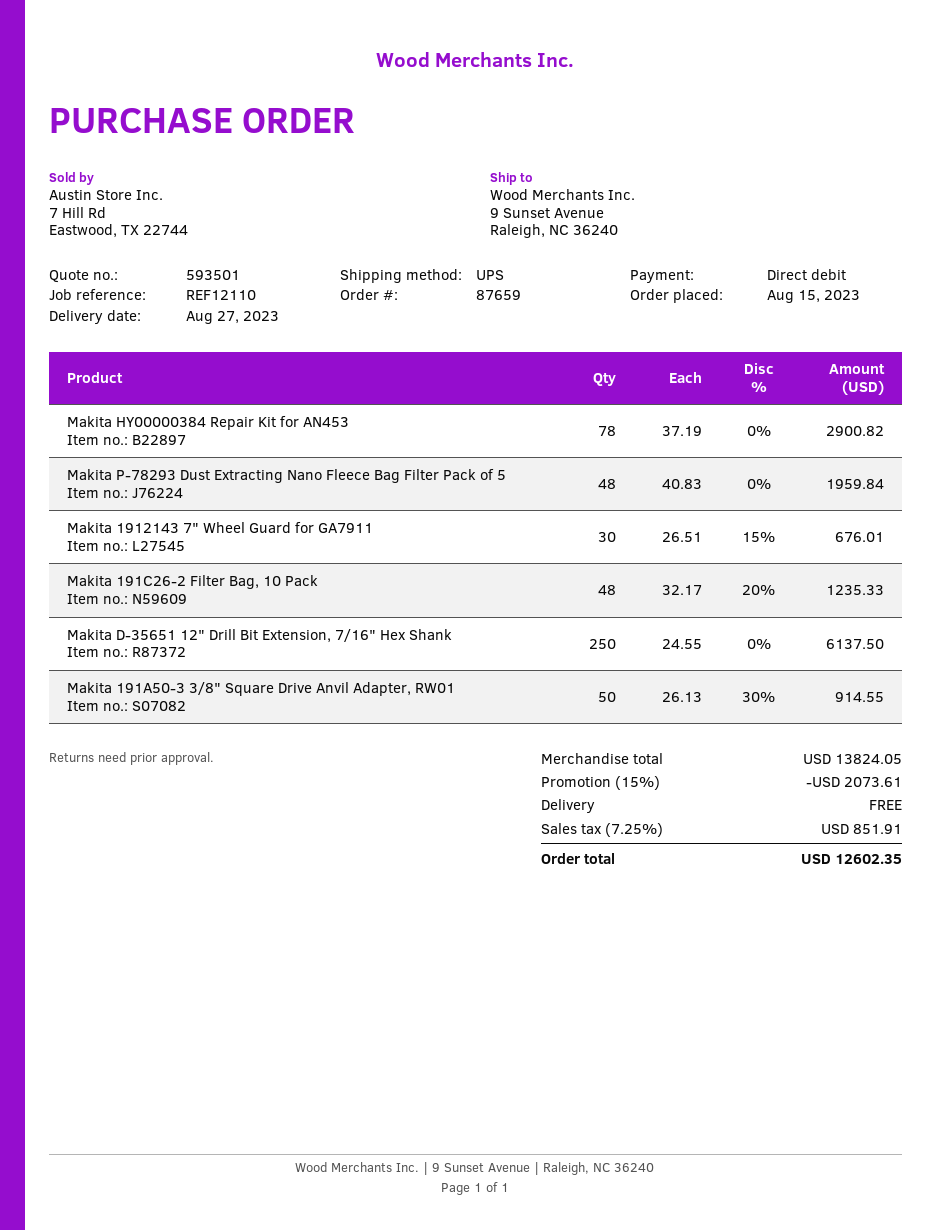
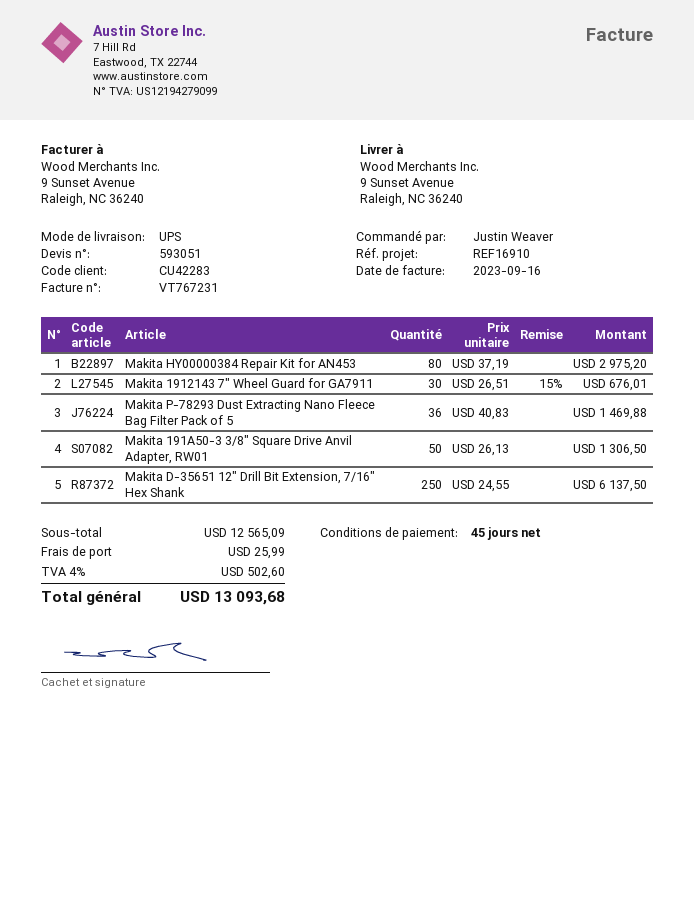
quote number: 593501 -> 593051
reference: REF12110 -> REF16910
Makita HY00000384 Repair Kit for AN453: 78 x 37.19 = 2900.82 -> 80 x 37.19 = 2975.20
Makita P-78293 Dust Extracting Nano Fleece Bag Filter Pack of 5: 48 x 40.83 = 1959.84 -> 36 x 40.83 = 1469.88
Makita 191C26-2 Filter Bag, 10 Pack: 48 x 32.17 - 20% = 1235.33 -> none
Makita 191A50-3 3/8" Square Drive Anvil Adapter, RW01: 50 x 26.13 - 30% = 914.55 -> 50 x 26.13 = 1306.50
subtotal: 13824.05 -> 12565.09
discount: 15% = 2073.61 -> none
shipping: 0.00 -> 25.99
tax: 7.25% = 851.91 -> 4% = 502.60
total: 12602.35 -> 13093.68

